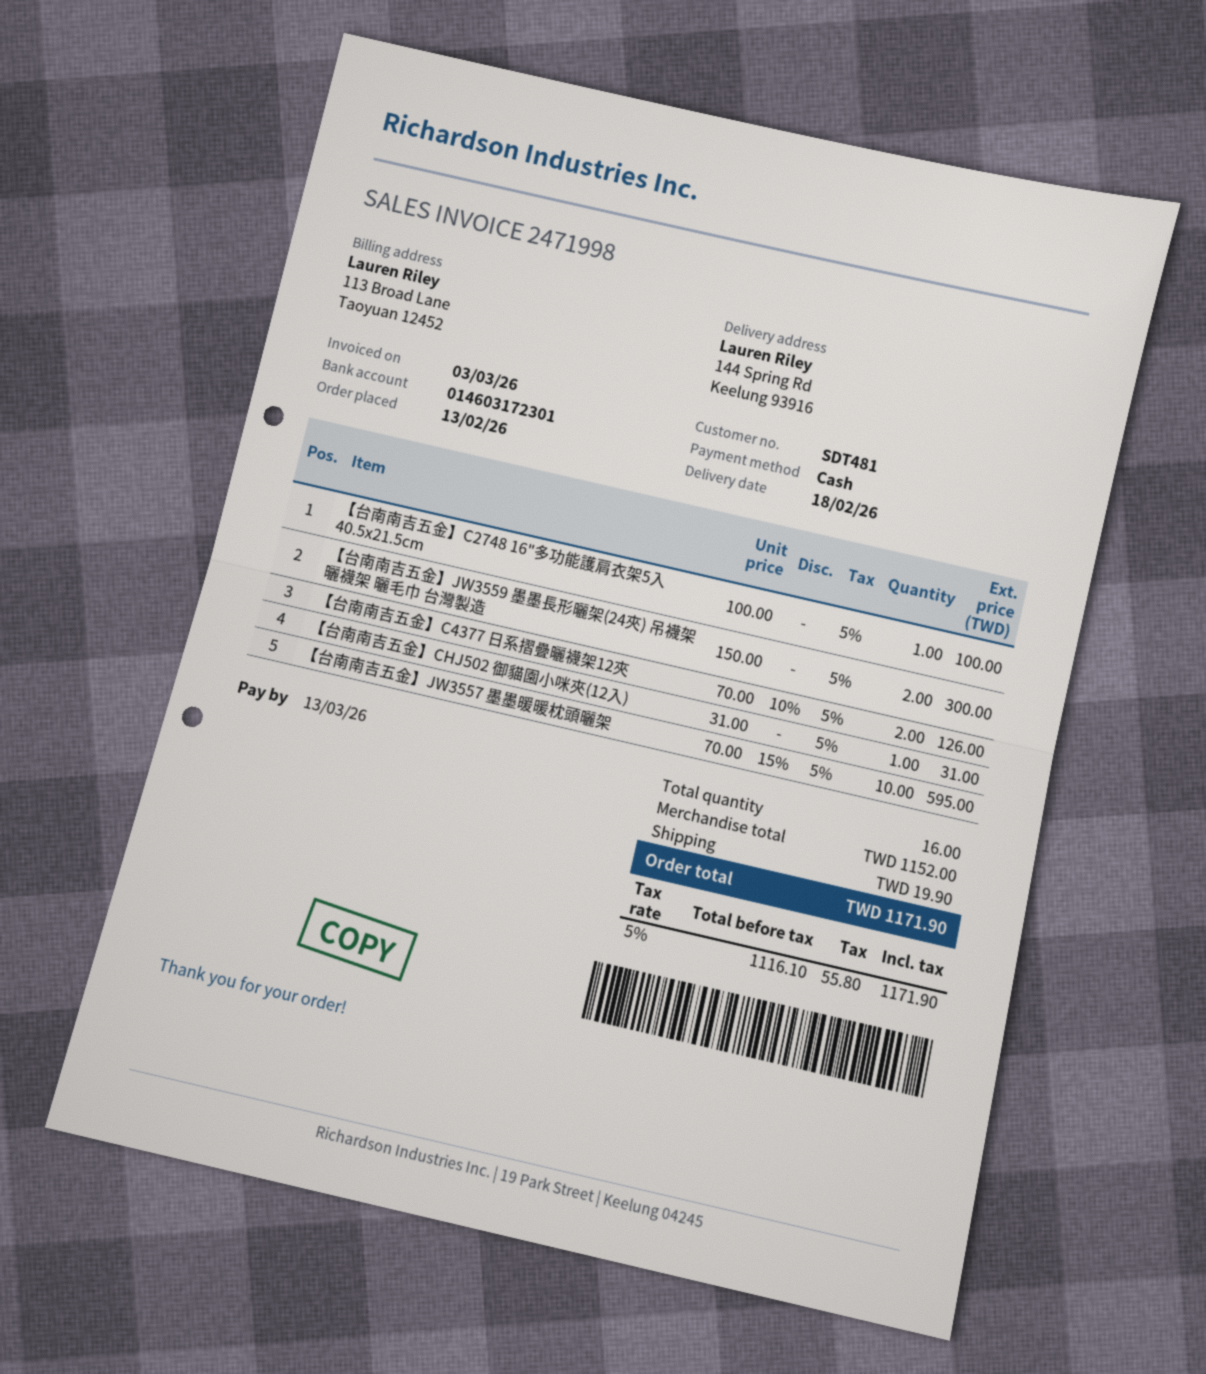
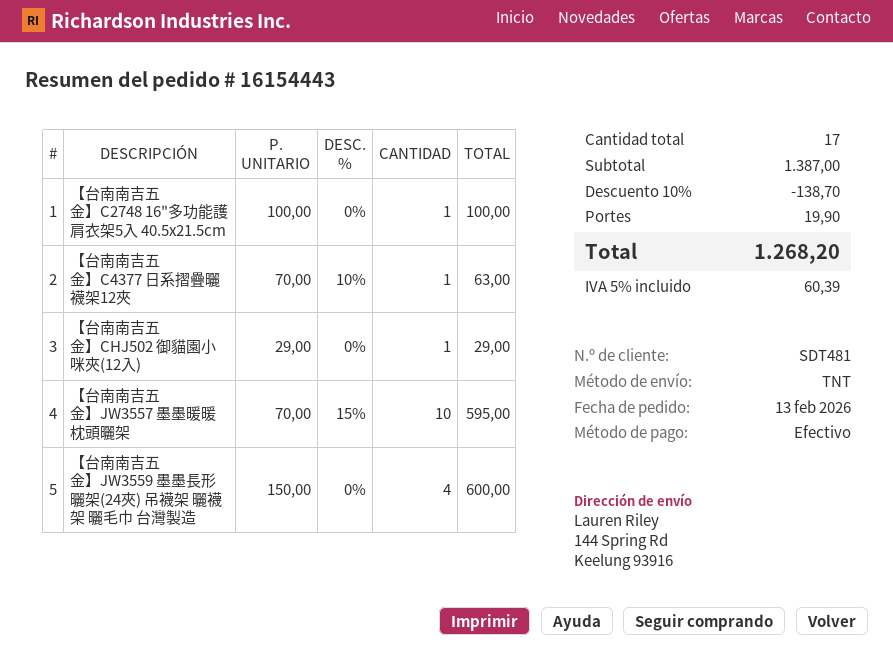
【台南南吉五金】JW3559 墨墨長形曬架(24夾) 吊襪架 曬襪架 曬毛巾 台灣製造: 2 x 150.00 = 300.00 -> 4 x 150.00 = 600.00
【台南南吉五金】C4377 日系摺疊曬襪架12夾: 2 x 70.00 - 10% = 126.00 -> 1 x 70.00 - 10% = 63.00
【台南南吉五金】CHJ502 御貓園小咪夾(12入): 1 x 31.00 = 31.00 -> 1 x 29.00 = 29.00
total quantity: 16 -> 17
subtotal: 1152.00 -> 1387.00
discount: none -> 10% = 138.70
tax: 5% = 55.80 -> 5% = 60.39
total: 1171.90 -> 1268.20

